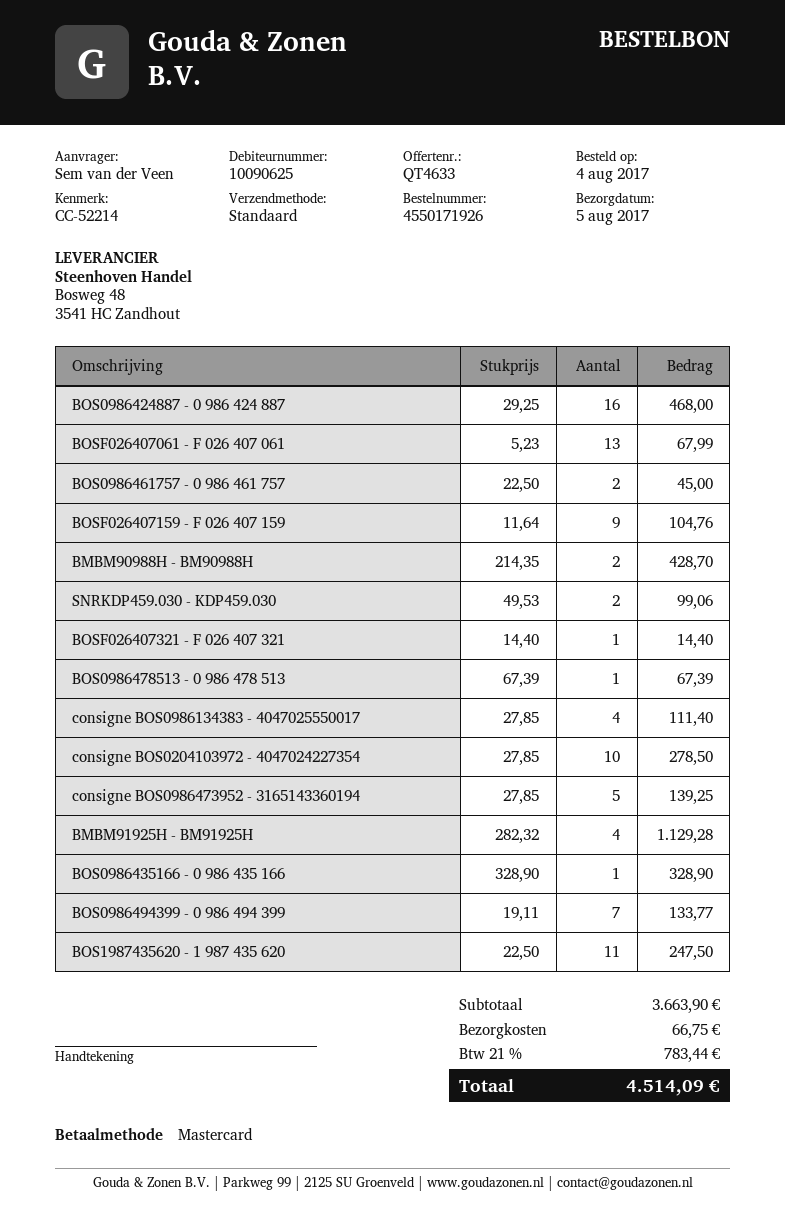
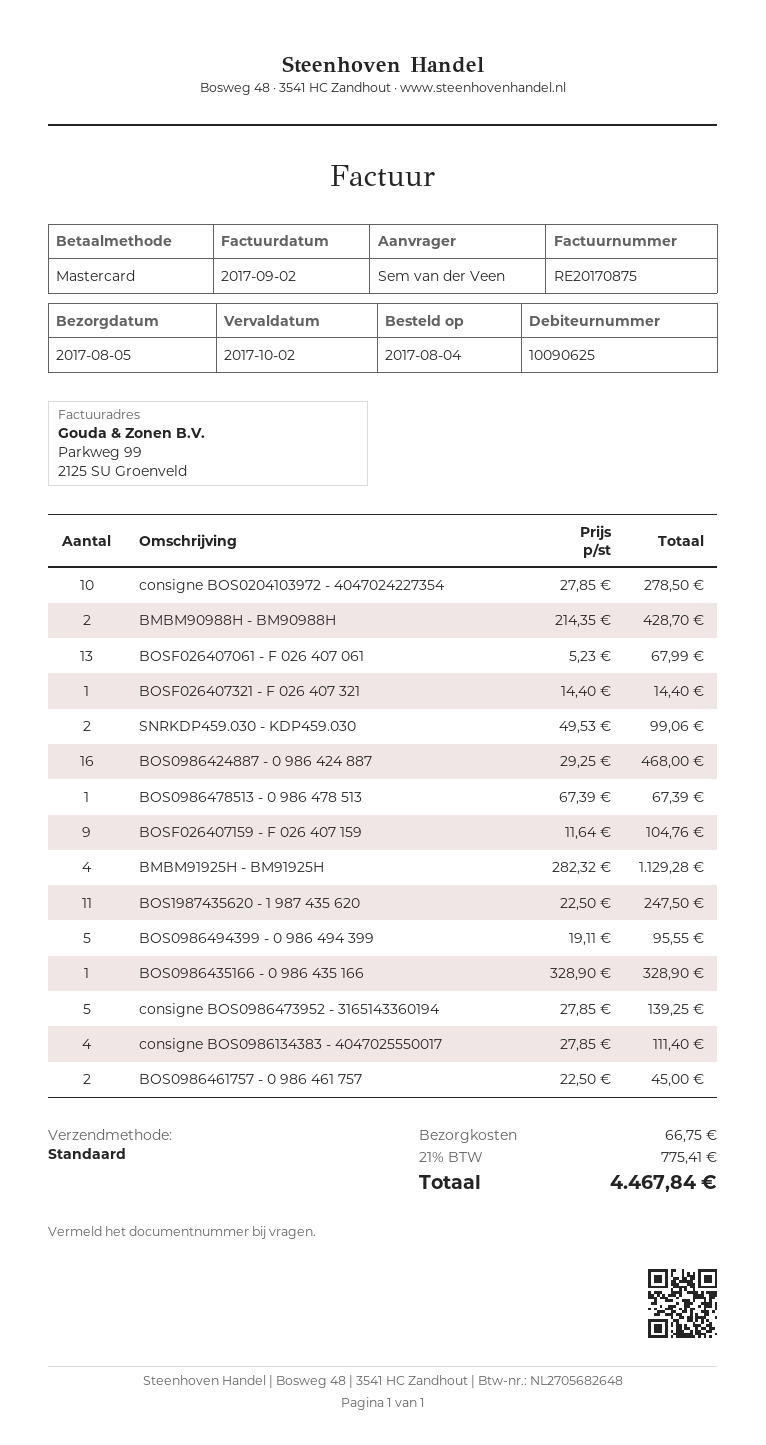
BOS0986494399 - 0 986 494 399: 7 x 19.11 = 133.77 -> 5 x 19.11 = 95.55
tax: 21% = 783.44 -> 21% = 775.41
total: 4514.09 -> 4467.84

